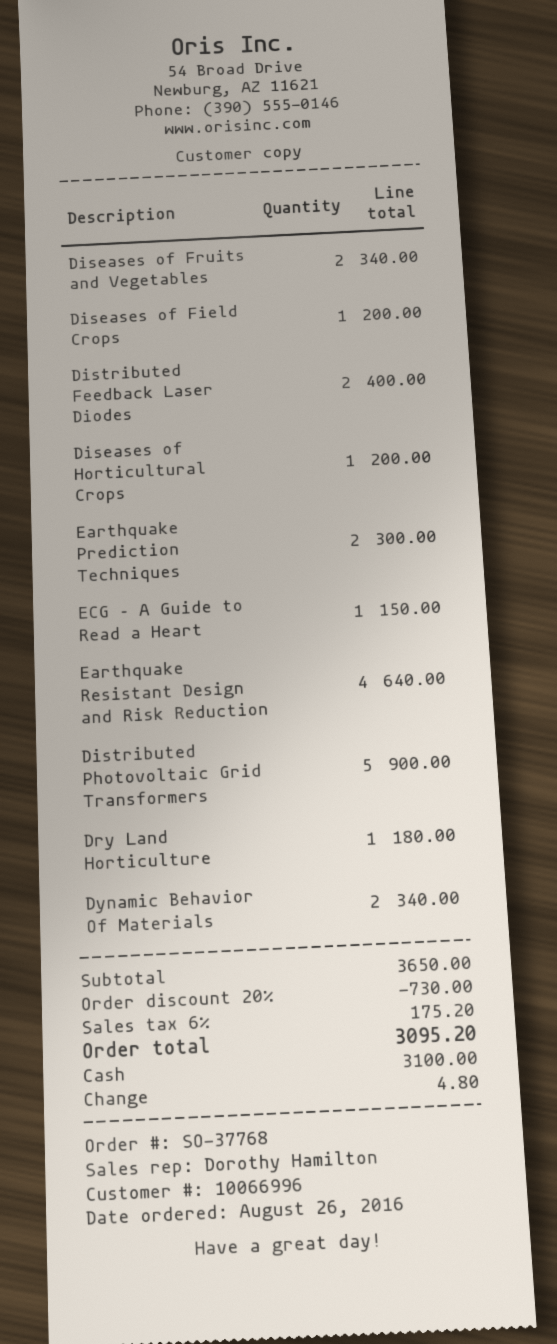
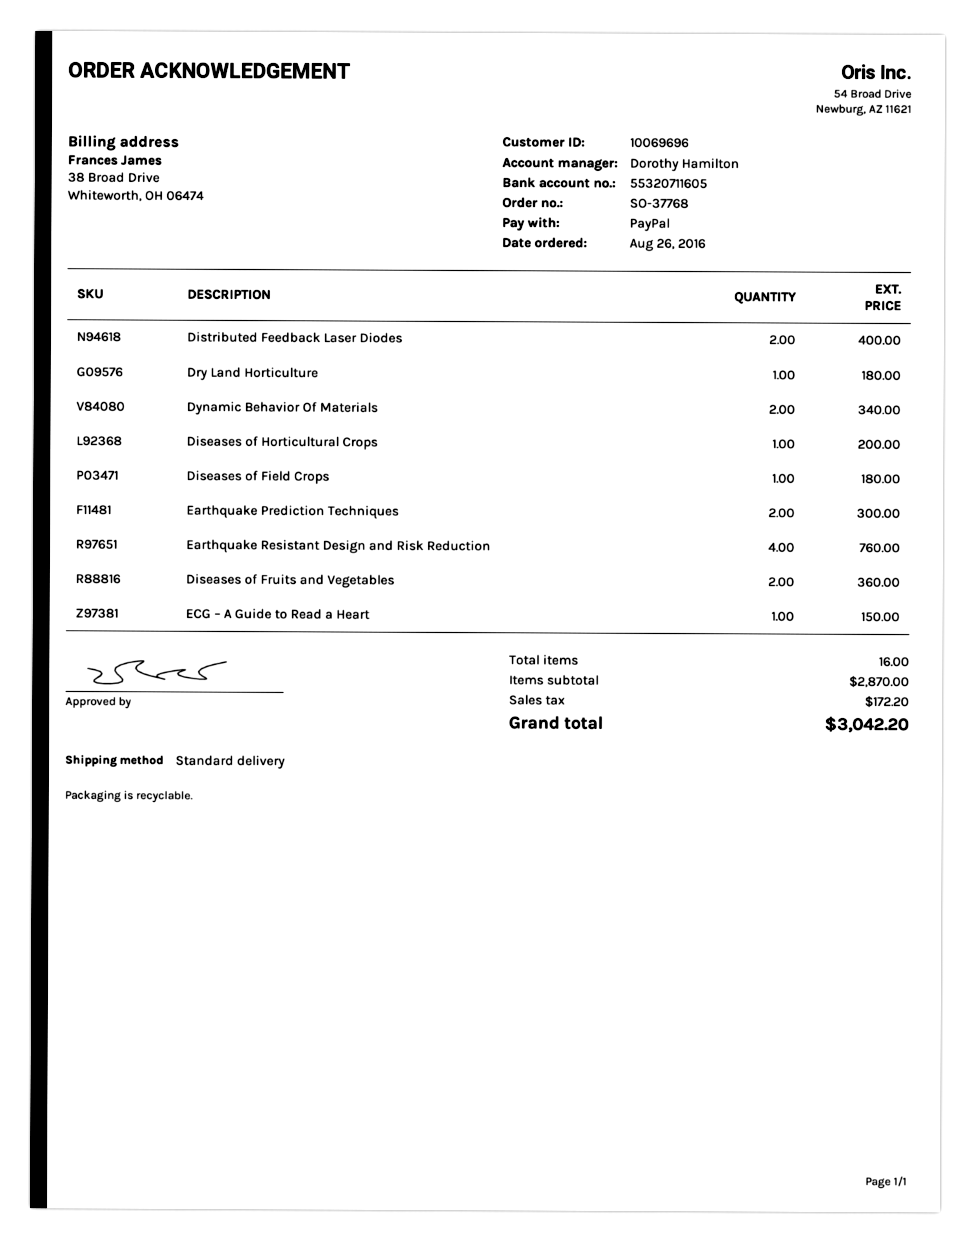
customer number: 10066996 -> 10069696
payment method: cash -> PayPal
Diseases of Fruits and Vegetables: 2 for 340.00 -> 2 for 360.00
Diseases of Field Crops: 1 for 200.00 -> 1 for 180.00
Earthquake Resistant Design and Risk Reduction: 4 for 640.00 -> 4 for 760.00
Distributed Photovoltaic Grid Transformers: 5 for 900.00 -> none
subtotal: 3650.00 -> 2870.00
discount: 20% = 730.00 -> none
tax: 175.20 -> 172.20
total: 3095.20 -> 3042.20

